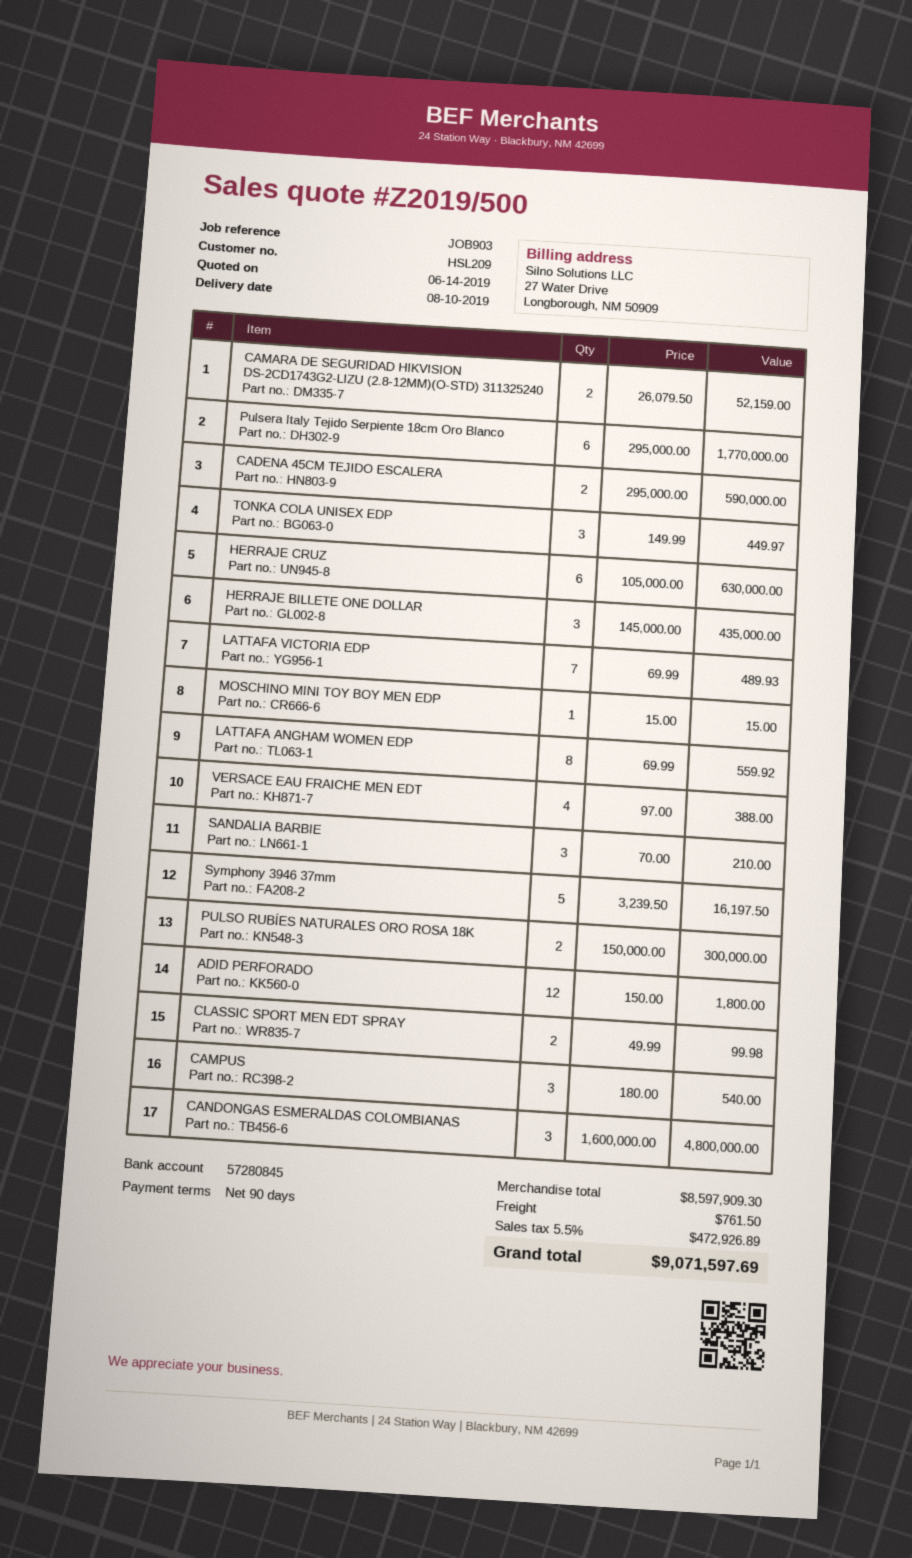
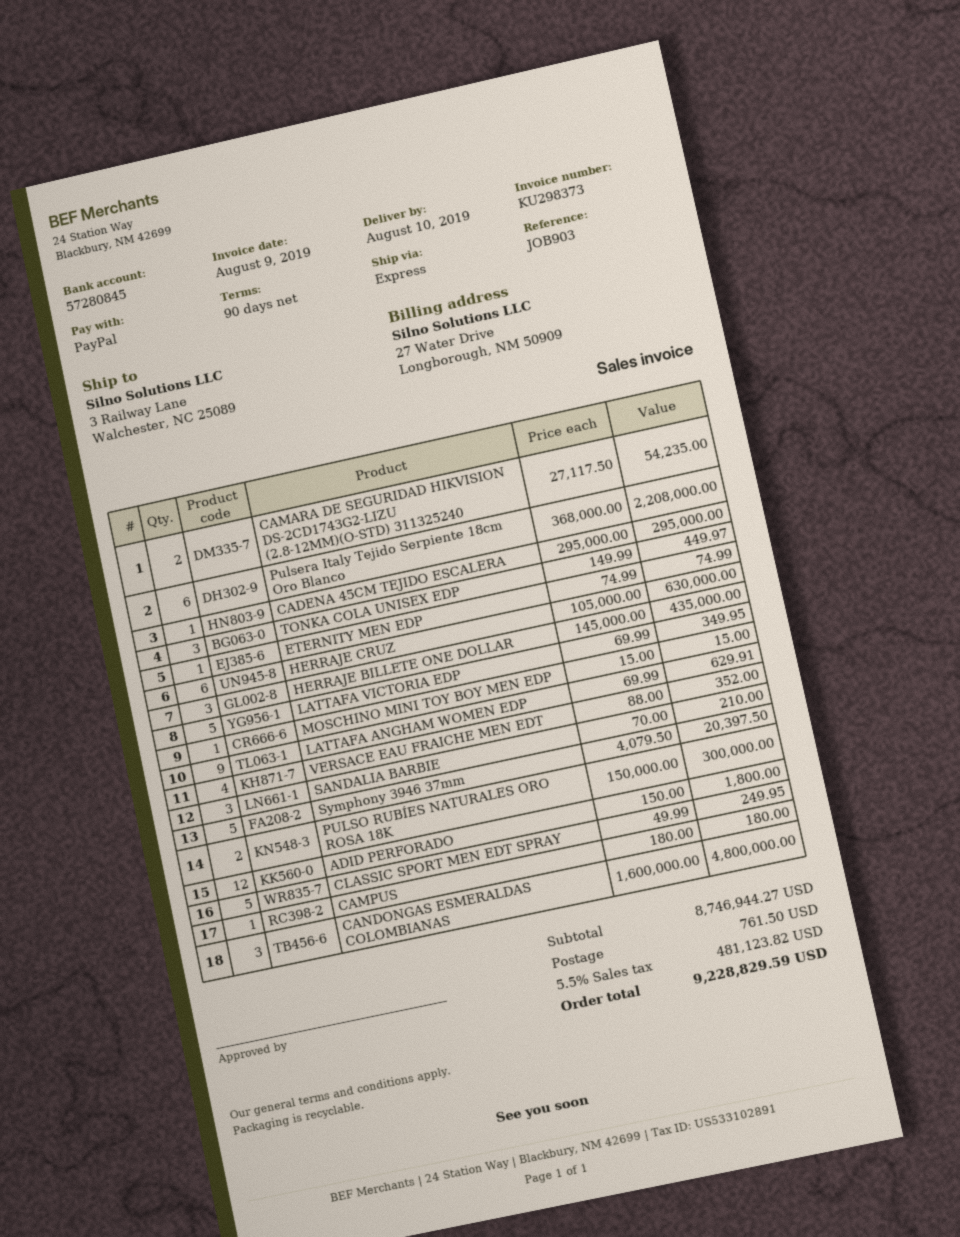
CAMARA DE SEGURIDAD HIKVISION DS-2CD1743G2-LIZU (2.8-12MM)(O-STD) 311325240: 2 x 26079.50 = 52159.00 -> 2 x 27117.50 = 54235.00
Pulsera Italy Tejido Serpiente 18cm Oro Blanco: 6 x 295000.00 = 1770000.00 -> 6 x 368000.00 = 2208000.00
CADENA 45CM TEJIDO ESCALERA: 2 x 295000.00 = 590000.00 -> 1 x 295000.00 = 295000.00
LATTAFA VICTORIA EDP: 7 x 69.99 = 489.93 -> 5 x 69.99 = 349.95
LATTAFA ANGHAM WOMEN EDP: 8 x 69.99 = 559.92 -> 9 x 69.99 = 629.91
VERSACE EAU FRAICHE MEN EDT: 4 x 97.00 = 388.00 -> 4 x 88.00 = 352.00
Symphony 3946 37mm: 5 x 3239.50 = 16197.50 -> 5 x 4079.50 = 20397.50
CLASSIC SPORT MEN EDT SPRAY: 2 x 49.99 = 99.98 -> 5 x 49.99 = 249.95
CAMPUS: 3 x 180.00 = 540.00 -> 1 x 180.00 = 180.00
ETERNITY MEN EDP: none -> 1 x 74.99 = 74.99
subtotal: 8597909.30 -> 8746944.27
tax: 5.5% = 472926.89 -> 5.5% = 481123.82
total: 9071597.69 -> 9228829.59

